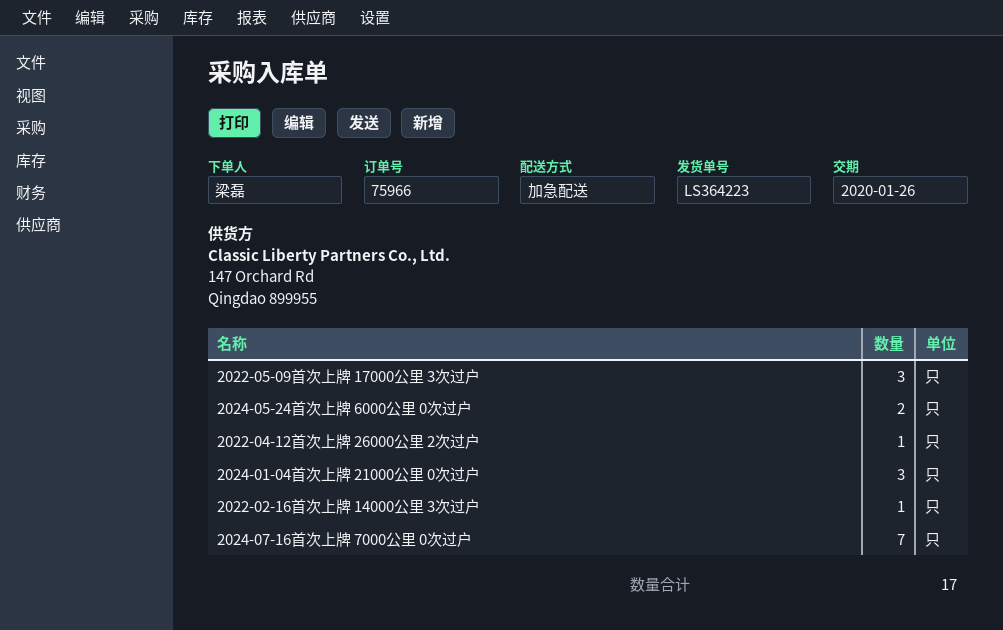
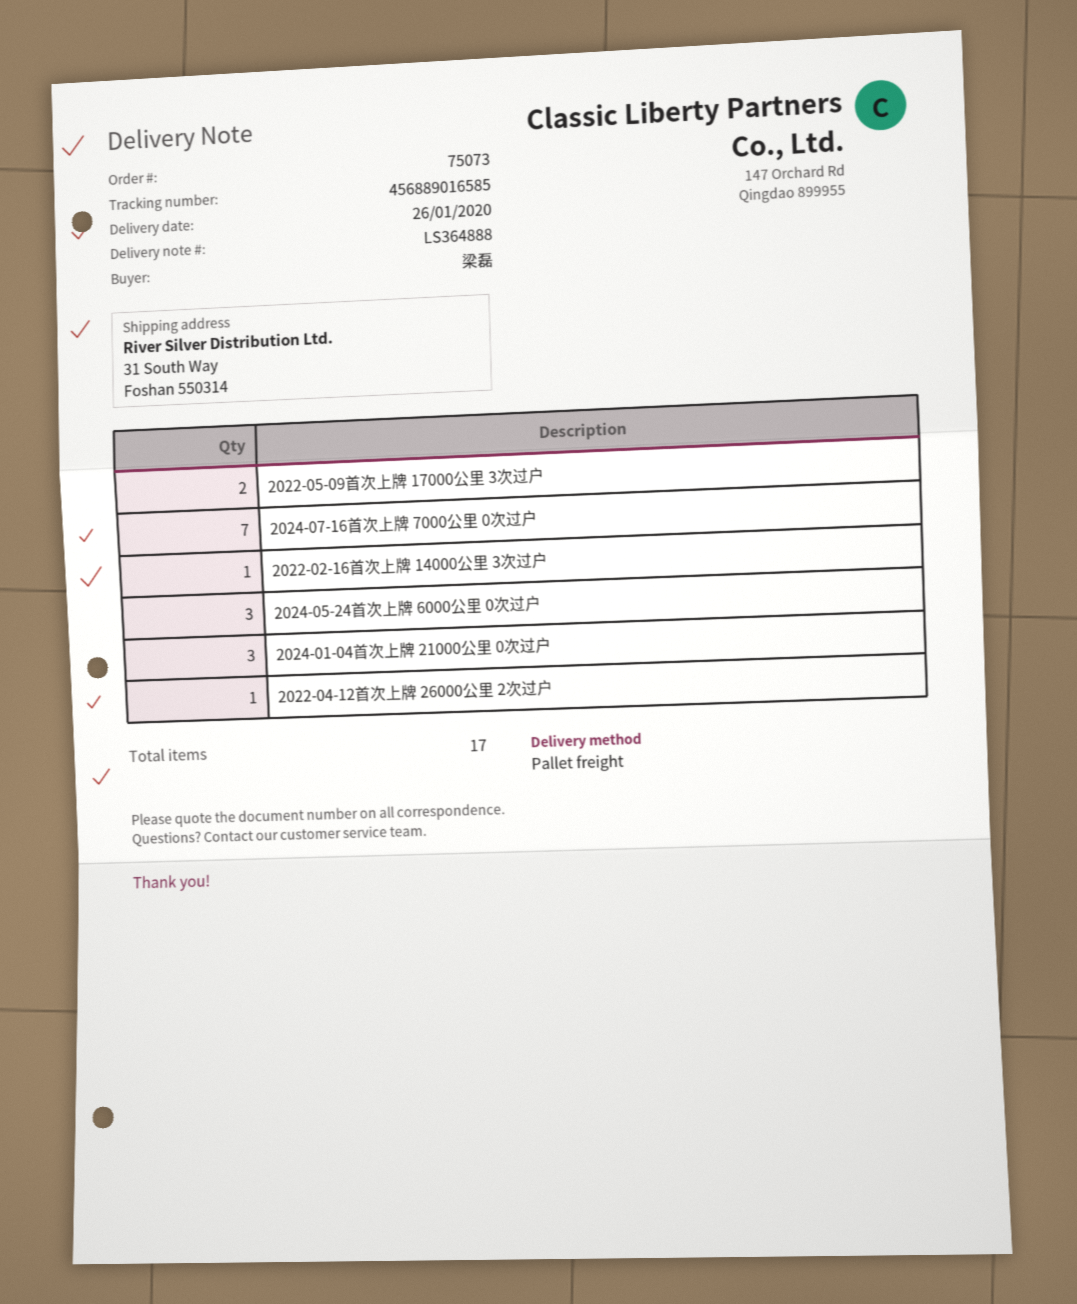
order number: 75966 -> 75073
delivery note number: LS364223 -> LS364888
shipping method: express -> pallet freight
2022-05-09首次上牌 17000公里 3次过户: 3 -> 2
2024-05-24首次上牌 6000公里 0次过户: 2 -> 3

